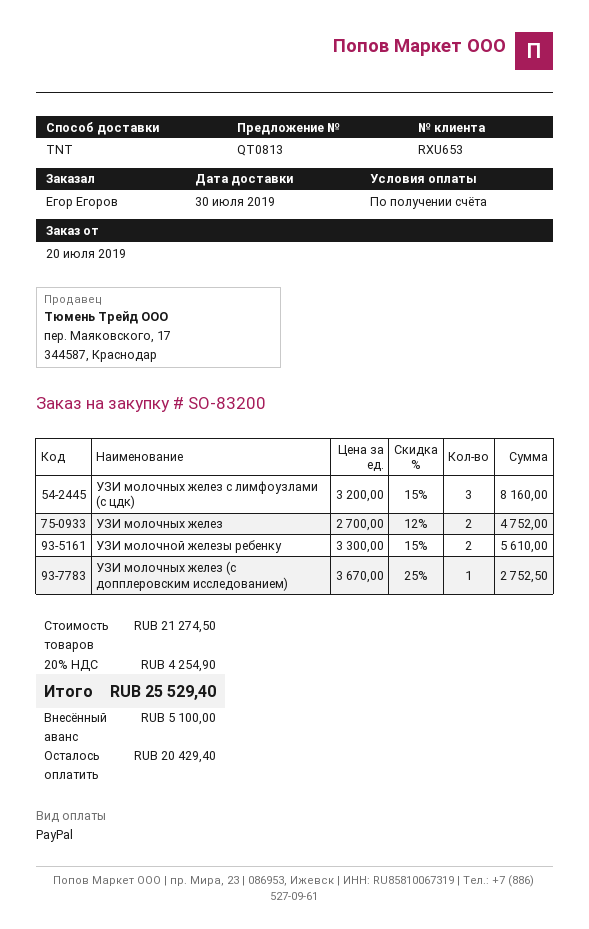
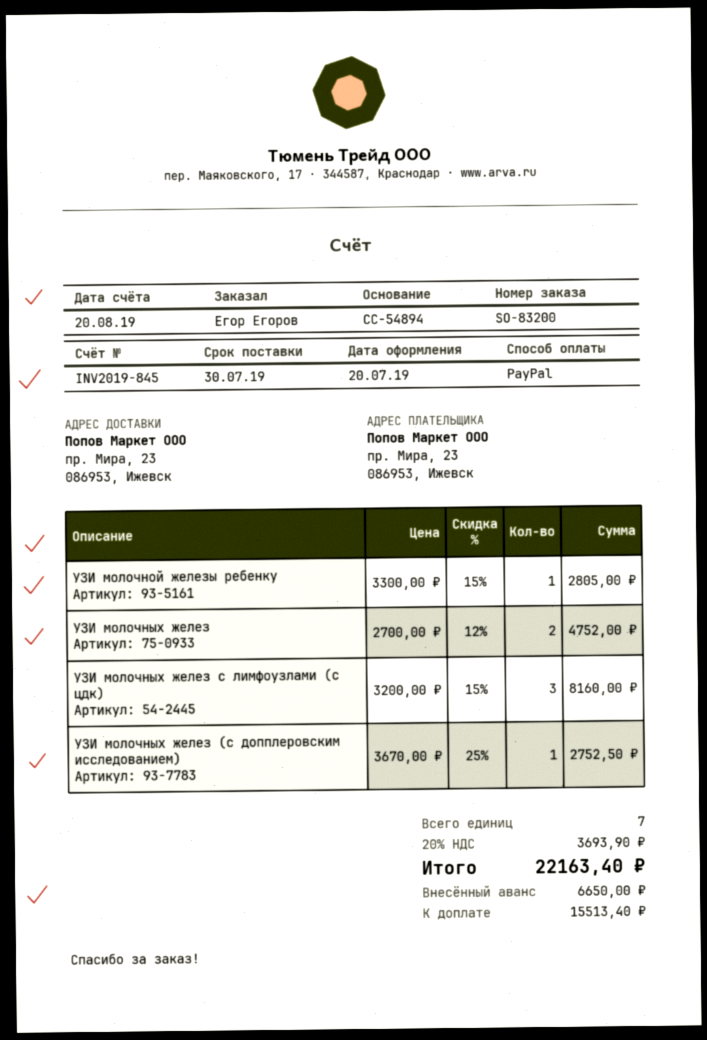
УЗИ молочной железы ребенку: 2 x 3300.00 - 15% = 5610.00 -> 1 x 3300.00 - 15% = 2805.00
tax: 20% = 4254.90 -> 20% = 3693.90
total: 25529.40 -> 22163.40
deposit: 5100.00 -> 6650.00
balance: 20429.40 -> 15513.40

